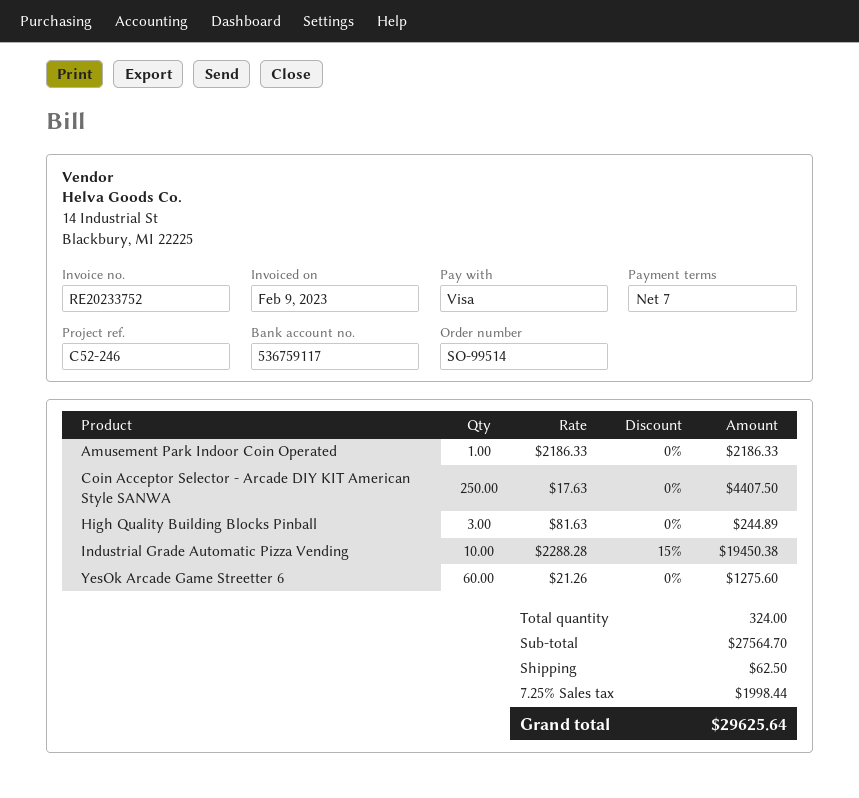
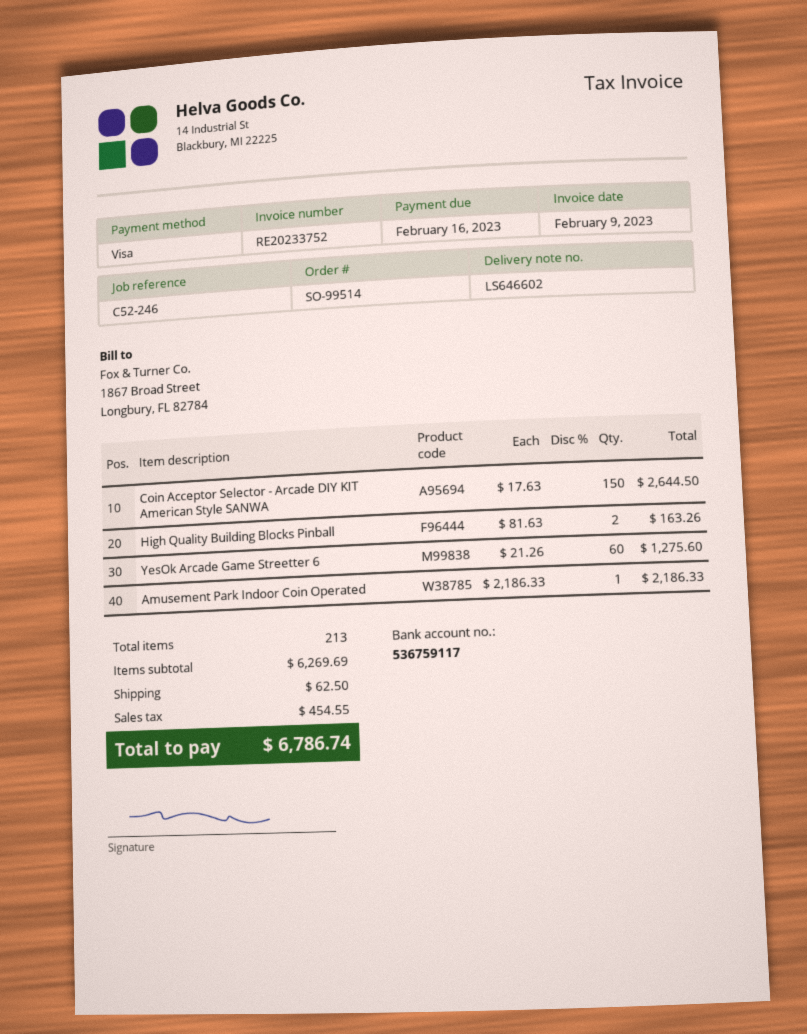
Coin Acceptor Selector - Arcade DIY KIT American Style SANWA: 250 x 17.63 = 4407.50 -> 150 x 17.63 = 2644.50
High Quality Building Blocks Pinball: 3 x 81.63 = 244.89 -> 2 x 81.63 = 163.26
Industrial Grade Automatic Pizza Vending: 10 x 2288.28 - 15% = 19450.38 -> none
total quantity: 324 -> 213
subtotal: 27564.70 -> 6269.69
tax: 1998.44 -> 454.55
total: 29625.64 -> 6786.74

